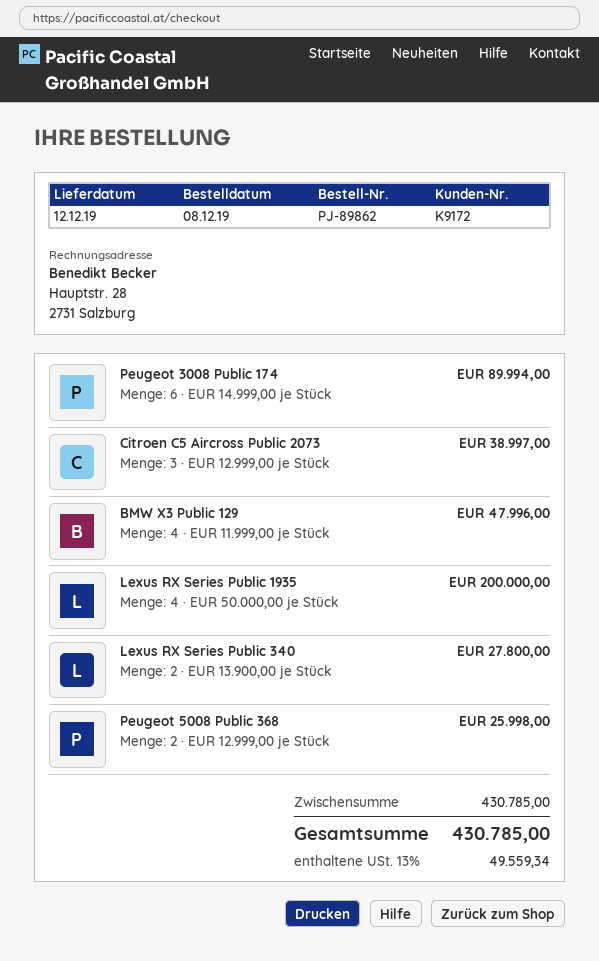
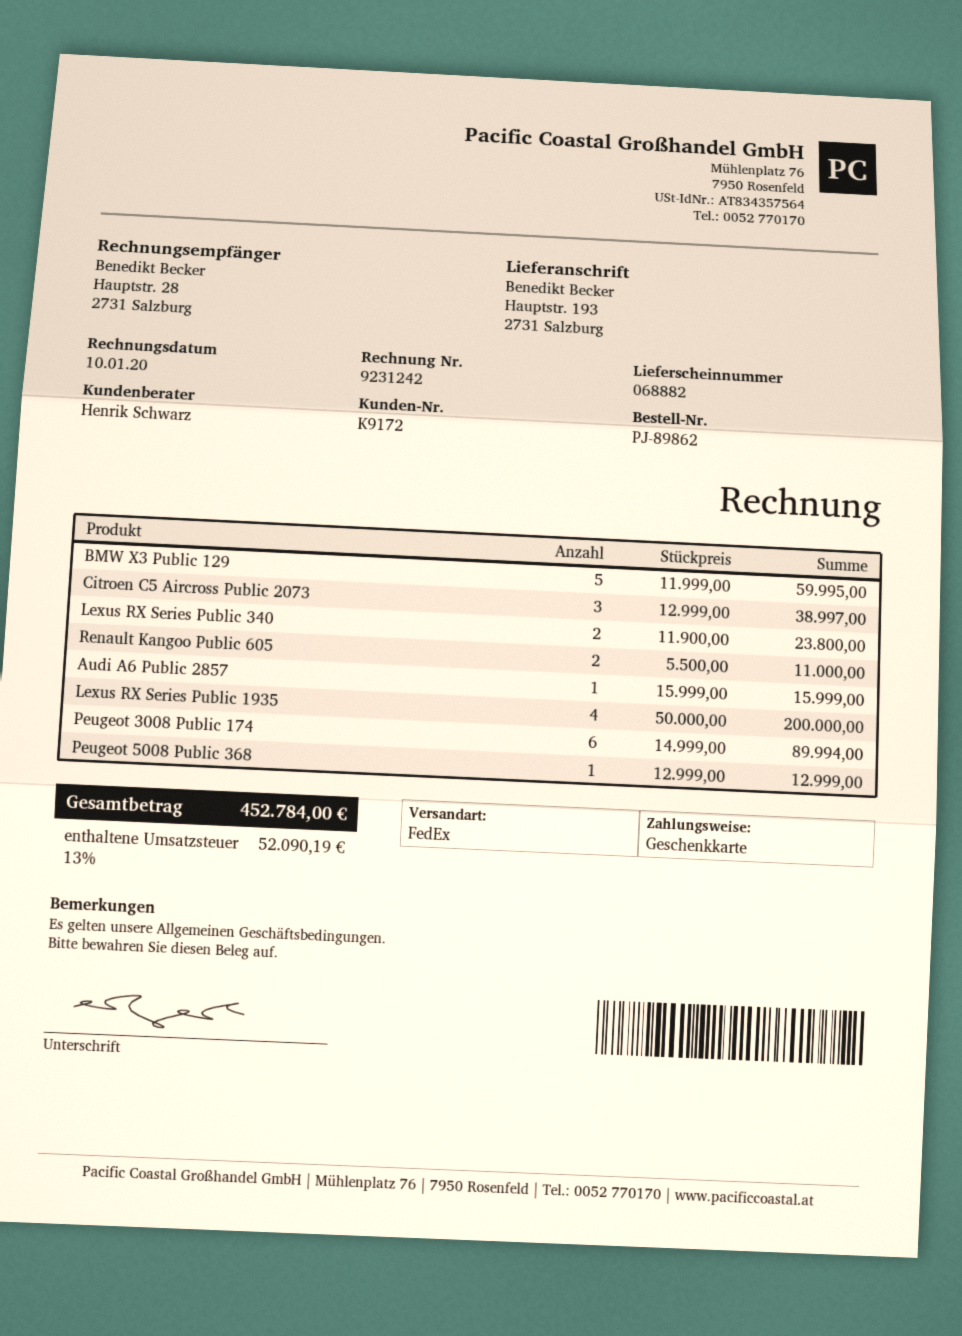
BMW X3 Public 129: 4 x 11999.00 = 47996.00 -> 5 x 11999.00 = 59995.00
Lexus RX Series Public 340: 2 x 13900.00 = 27800.00 -> 2 x 11900.00 = 23800.00
Peugeot 5008 Public 368: 2 x 12999.00 = 25998.00 -> 1 x 12999.00 = 12999.00
Renault Kangoo Public 605: none -> 2 x 5500.00 = 11000.00
Audi A6 Public 2857: none -> 1 x 15999.00 = 15999.00
tax: 13% = 49559.34 -> 13% = 52090.19
total: 430785.00 -> 452784.00

